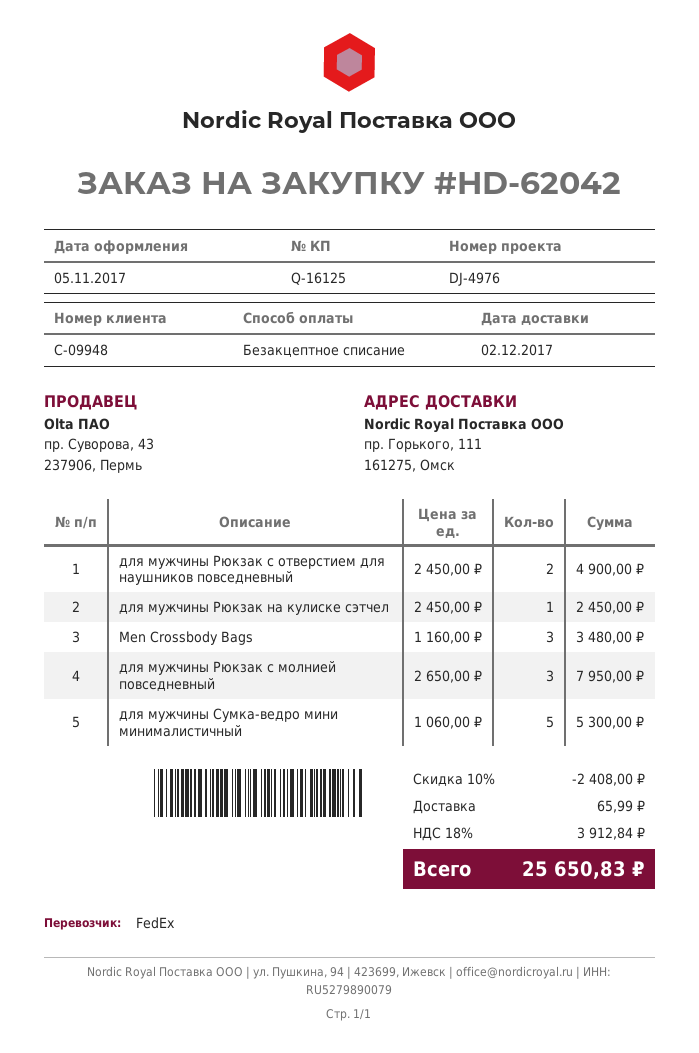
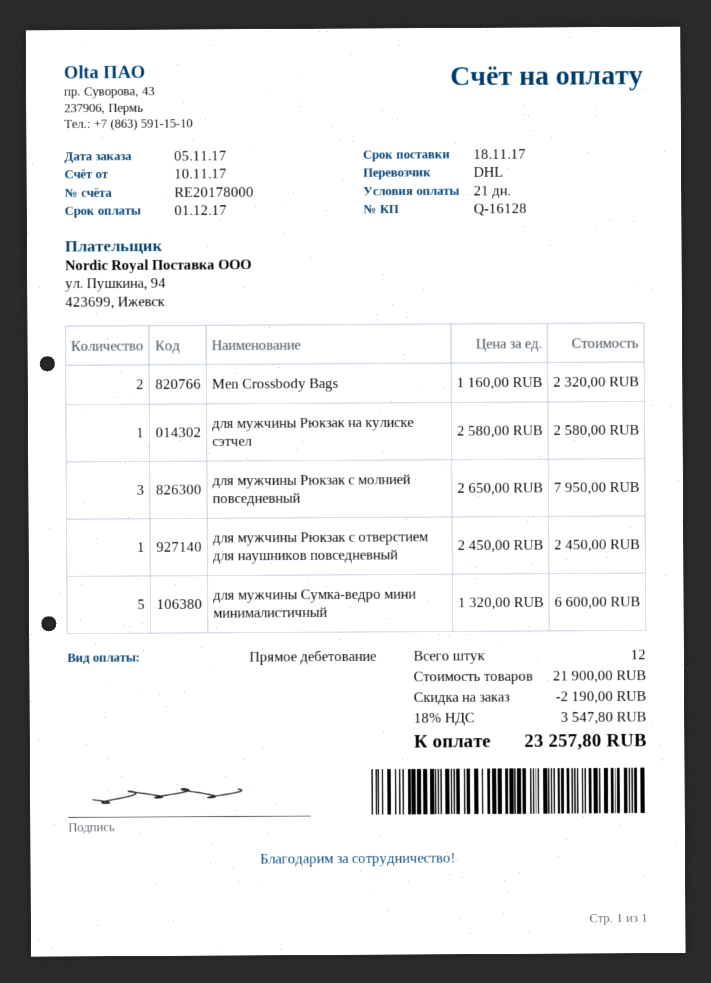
quote number: Q-16125 -> Q-16128
delivery date: 2017-12-02 -> 2017-11-18
shipping method: FedEx -> DHL
для мужчины Рюкзак с отверстием для наушников повседневный: 2 x 2450.00 = 4900.00 -> 1 x 2450.00 = 2450.00
для мужчины Рюкзак на кулиске сэтчел: 1 x 2450.00 = 2450.00 -> 1 x 2580.00 = 2580.00
Men Crossbody Bags: 3 x 1160.00 = 3480.00 -> 2 x 1160.00 = 2320.00
для мужчины Сумка-ведро мини минималистичный: 5 x 1060.00 = 5300.00 -> 5 x 1320.00 = 6600.00
discount: 2408.00 -> 2190.00
shipping: 65.99 -> none
tax: 18% = 3912.84 -> 18% = 3547.80
total: 25650.83 -> 23257.80

